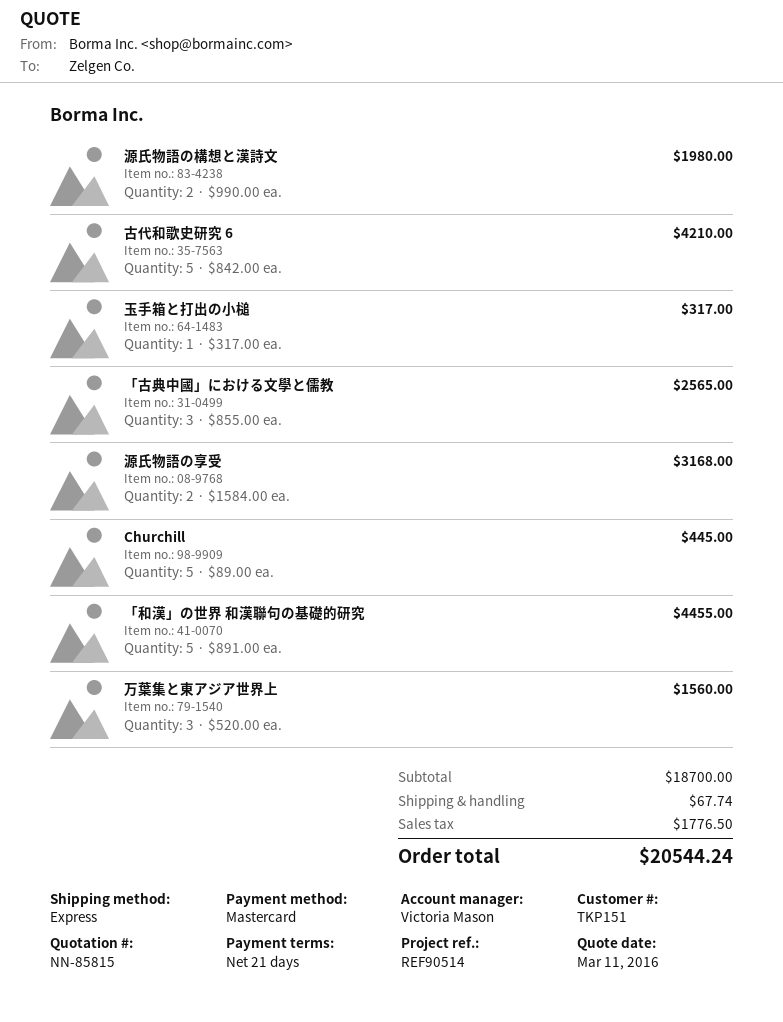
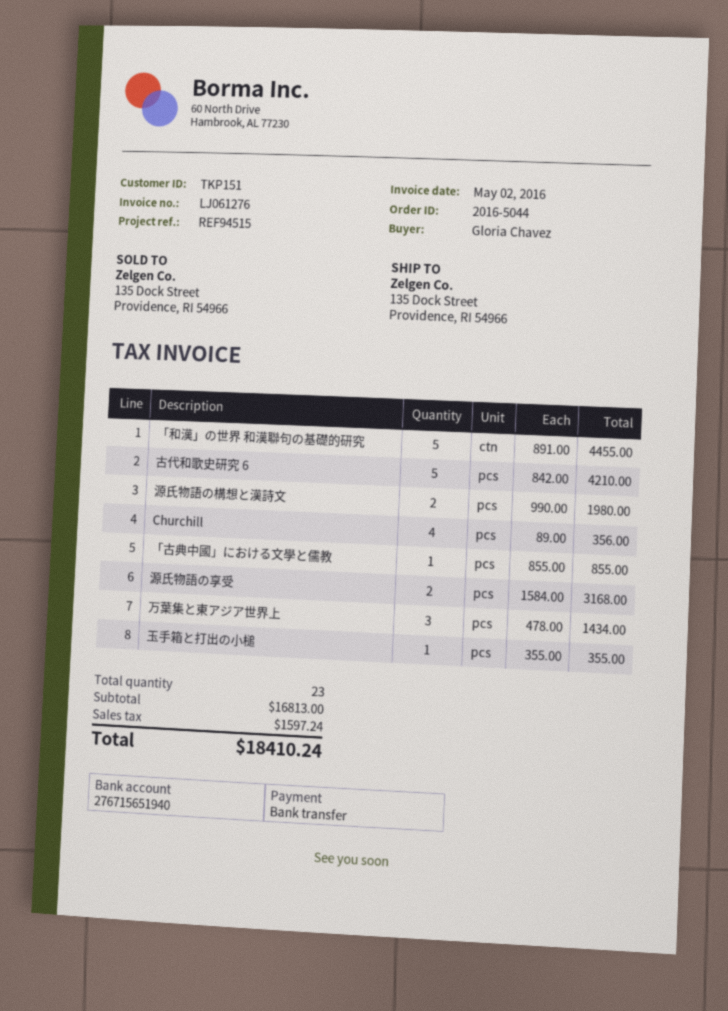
reference: REF90514 -> REF94515
payment method: Mastercard -> bank transfer
玉手箱と打出の小槌: 1 x 317.00 = 317.00 -> 1 x 355.00 = 355.00
「古典中國」における文學と儒教: 3 x 855.00 = 2565.00 -> 1 x 855.00 = 855.00
Churchill: 5 x 89.00 = 445.00 -> 4 x 89.00 = 356.00
万葉集と東アジア世界上: 3 x 520.00 = 1560.00 -> 3 x 478.00 = 1434.00
subtotal: 18700.00 -> 16813.00
shipping: 67.74 -> none
tax: 1776.50 -> 1597.24
total: 20544.24 -> 18410.24

